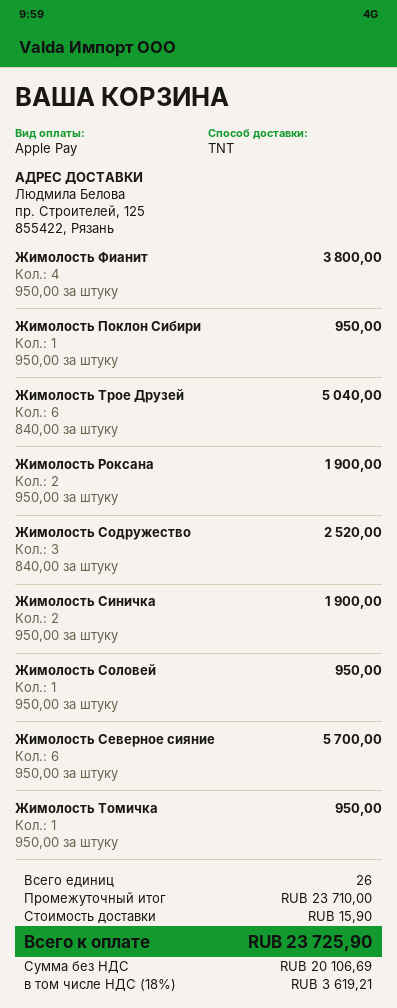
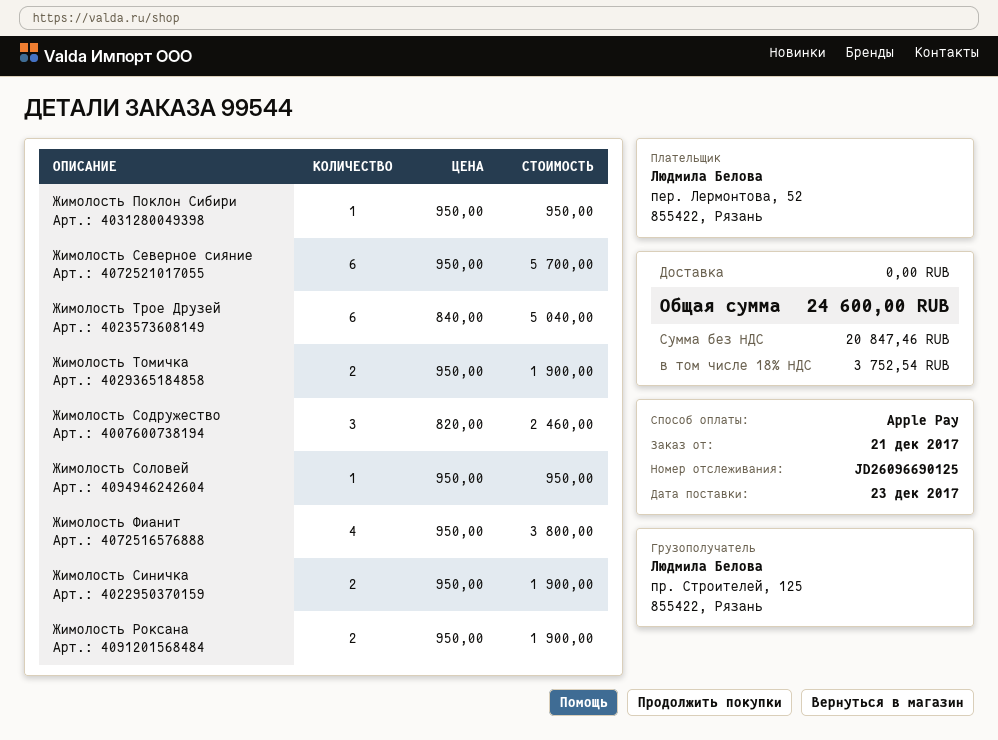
Жимолость Содружество: 3 x 840.00 = 2520.00 -> 3 x 820.00 = 2460.00
Жимолость Томичка: 1 x 950.00 = 950.00 -> 2 x 950.00 = 1900.00
shipping: 15.90 -> 0.00
net: 20106.69 -> 20847.46
tax: 18% = 3619.21 -> 18% = 3752.54
total: 23725.90 -> 24600.00

